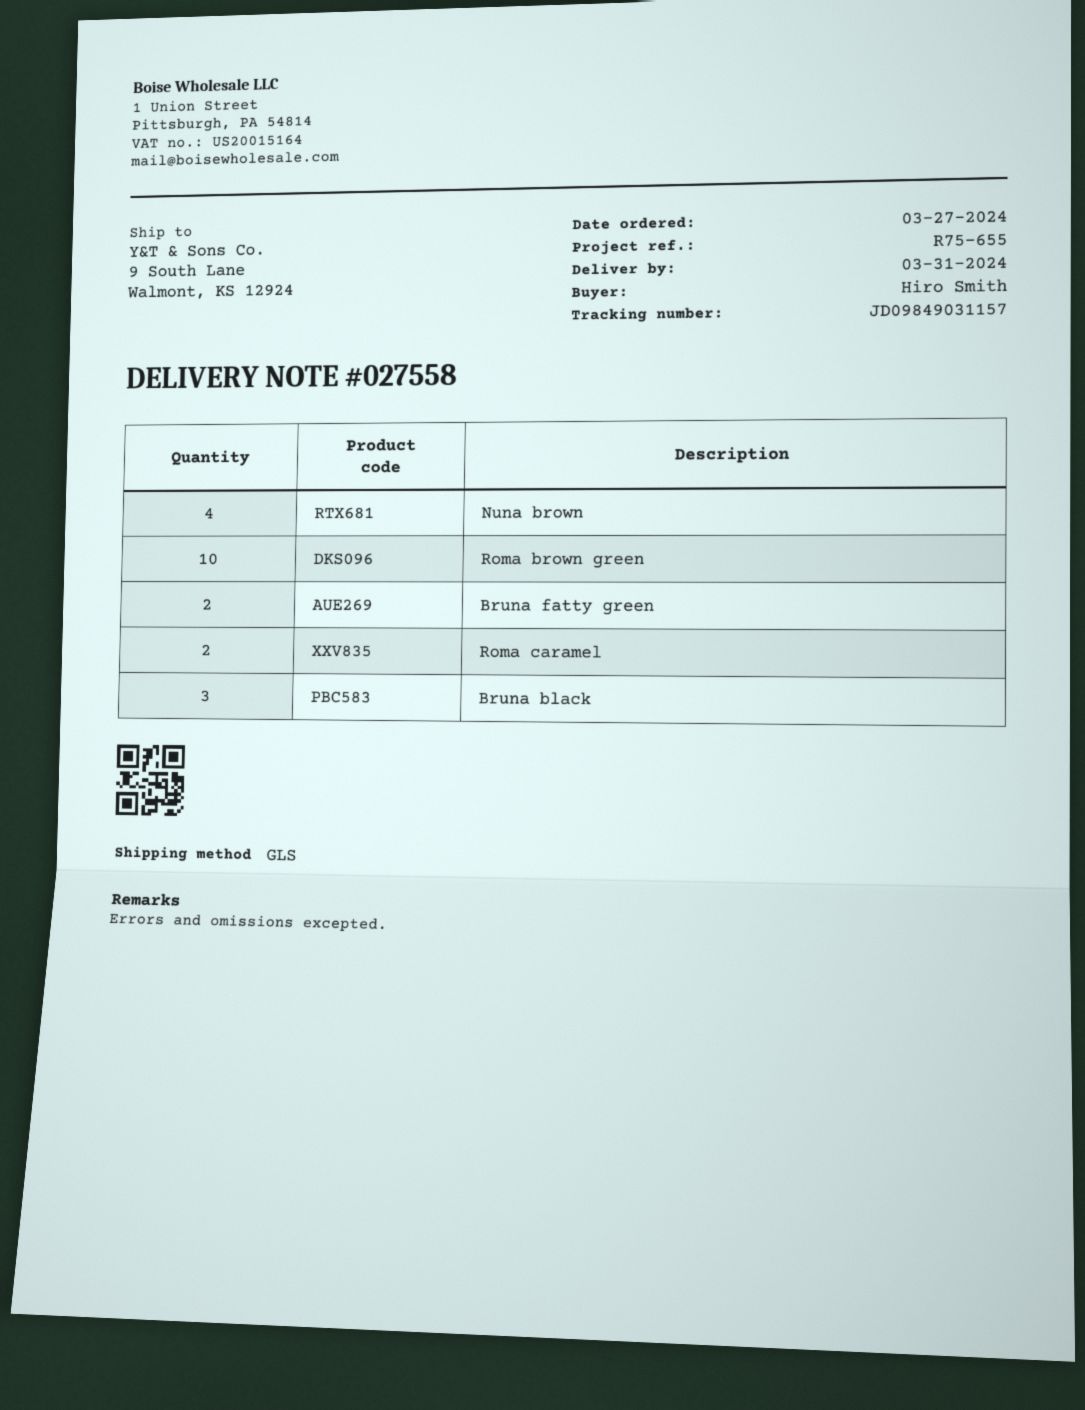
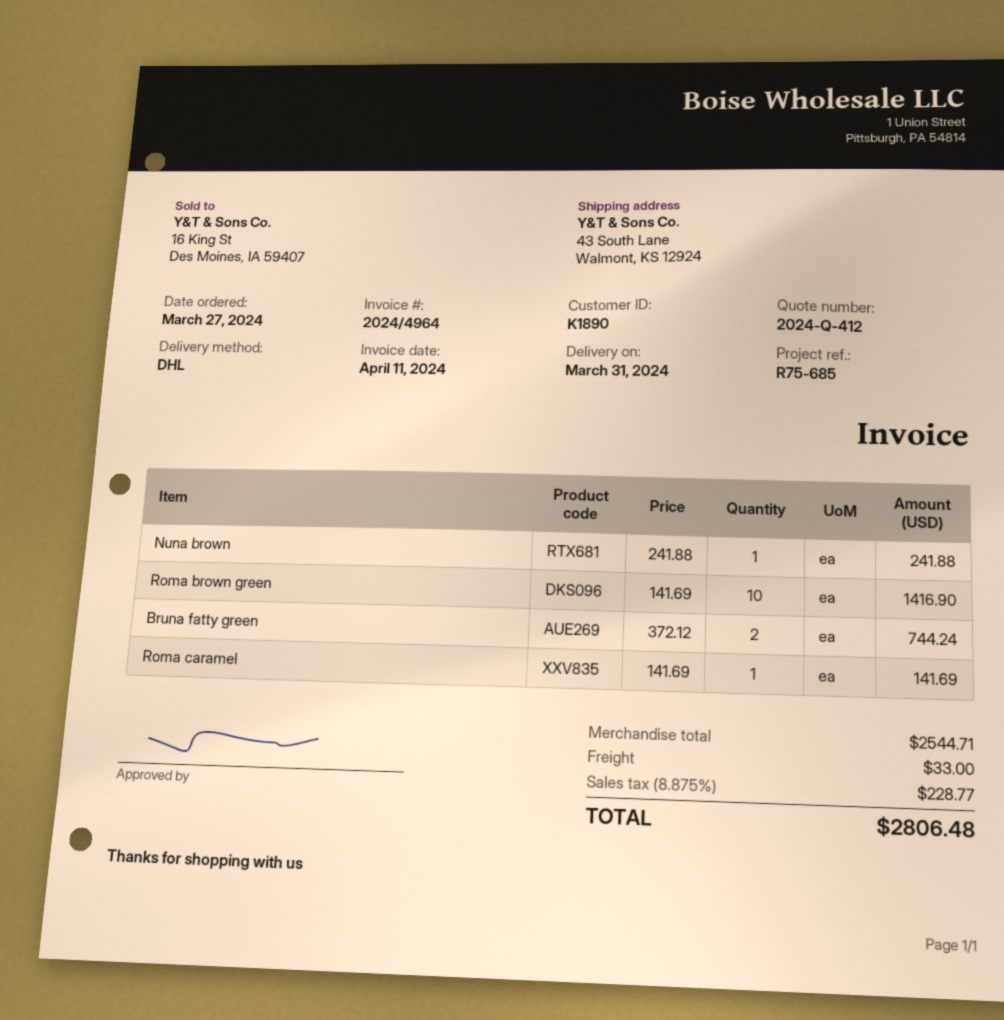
reference: R75-655 -> R75-685
shipping method: GLS -> DHL
ship to: 9 South Lane, Walmont, KS 12924 -> 43 South Lane, Walmont, KS 12924
Nuna brown: 4 -> 1
Roma caramel: 2 -> 1
Bruna black: 3 -> none

